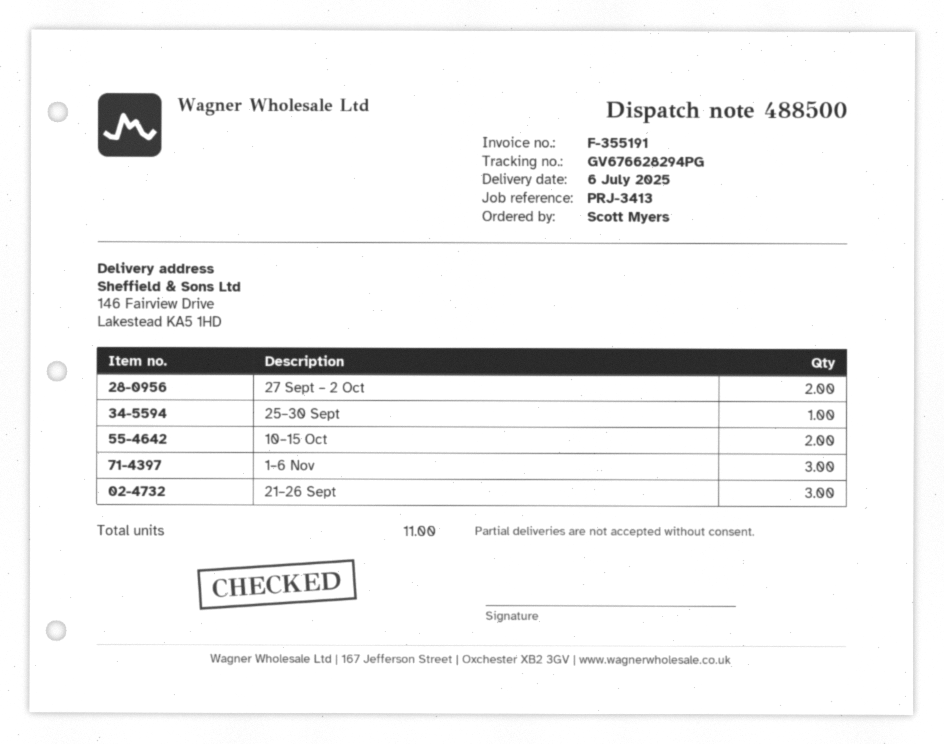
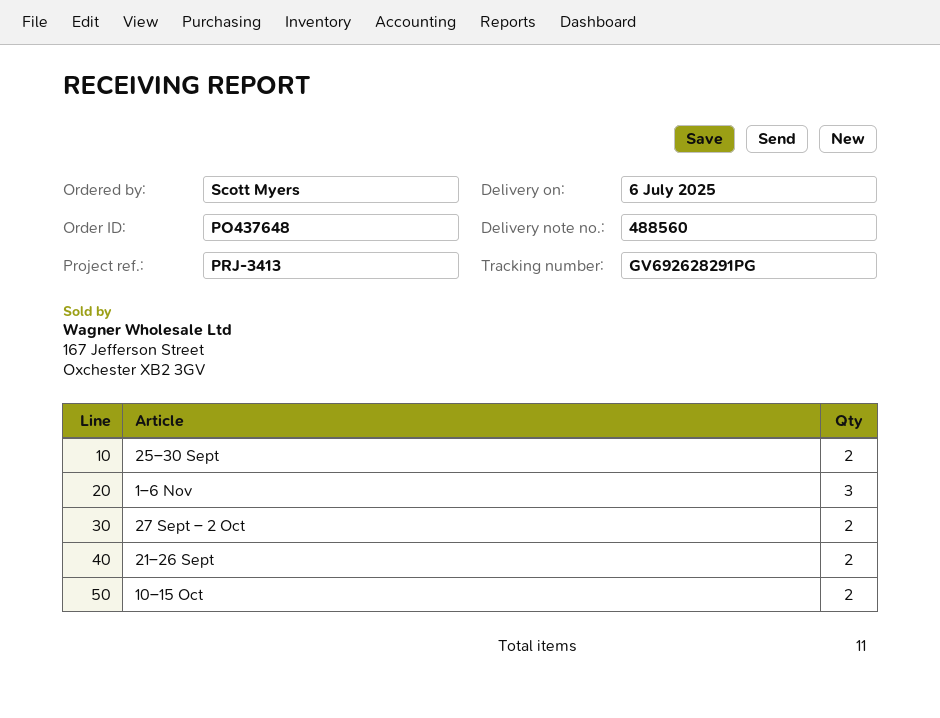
delivery note number: 488500 -> 488560
tracking number: GV676628294PG -> GV692628291PG
25–30 Sept: 1 -> 2
21–26 Sept: 3 -> 2

